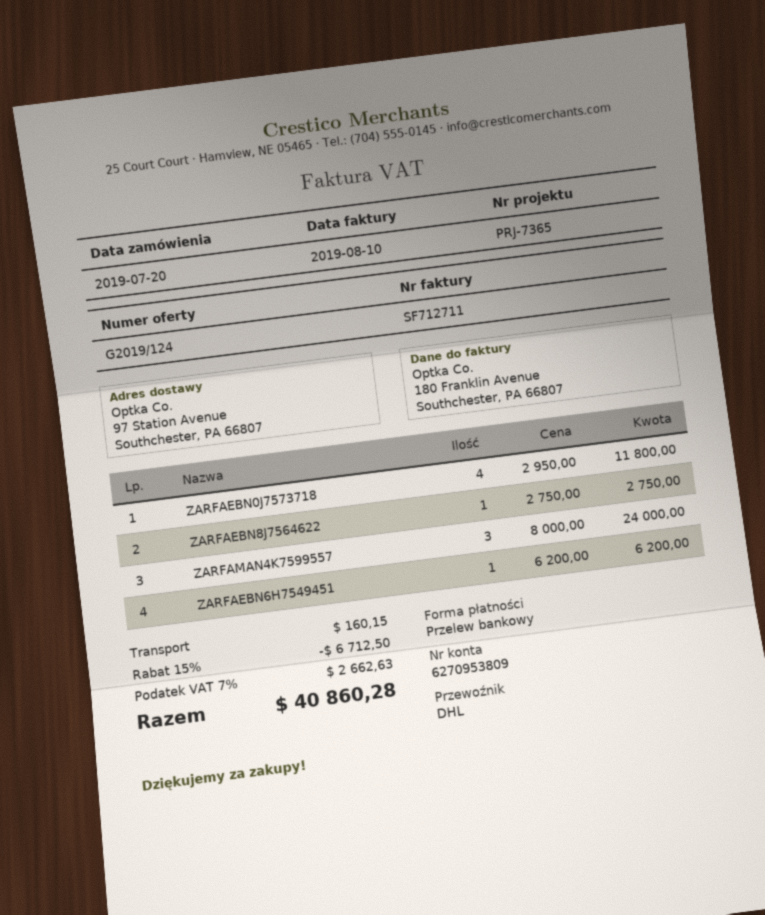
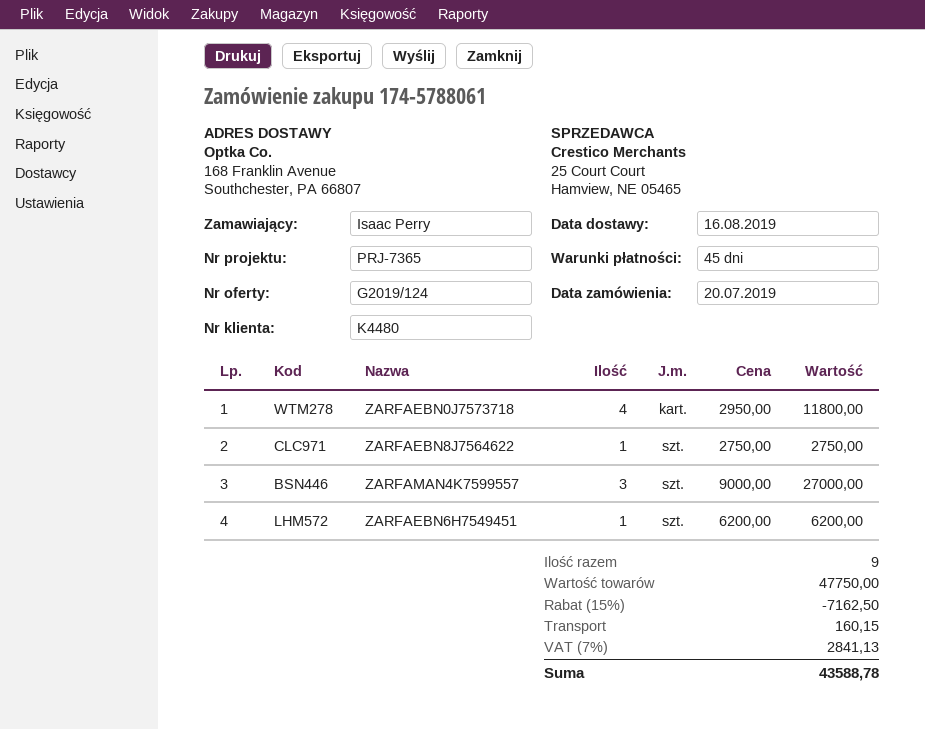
ship to: 97 Station Avenue, Southchester, PA 66807 -> 168 Franklin Avenue, Southchester, PA 66807
ZARFAMAN4K7599557: 3 x 8000.00 = 24000.00 -> 3 x 9000.00 = 27000.00
discount: 15% = 6712.50 -> 15% = 7162.50
tax: 7% = 2662.63 -> 7% = 2841.13
total: 40860.28 -> 43588.78

